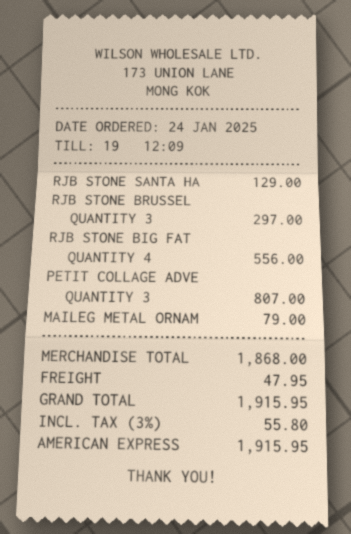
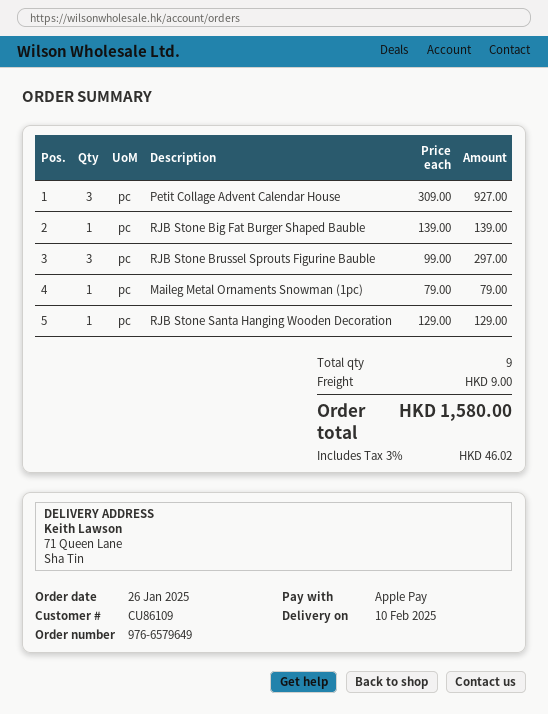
order date: 2025-01-24 -> 2025-01-26
payment method: American Express -> Apple Pay
RJB STONE BIG FAT: 4 for 556.00 -> 1 for 139.00
PETIT COLLAGE ADVE: 3 for 807.00 -> 3 for 927.00
shipping: 47.95 -> 9.00
tax: 3% = 55.80 -> 3% = 46.02
total: 1915.95 -> 1580.00

